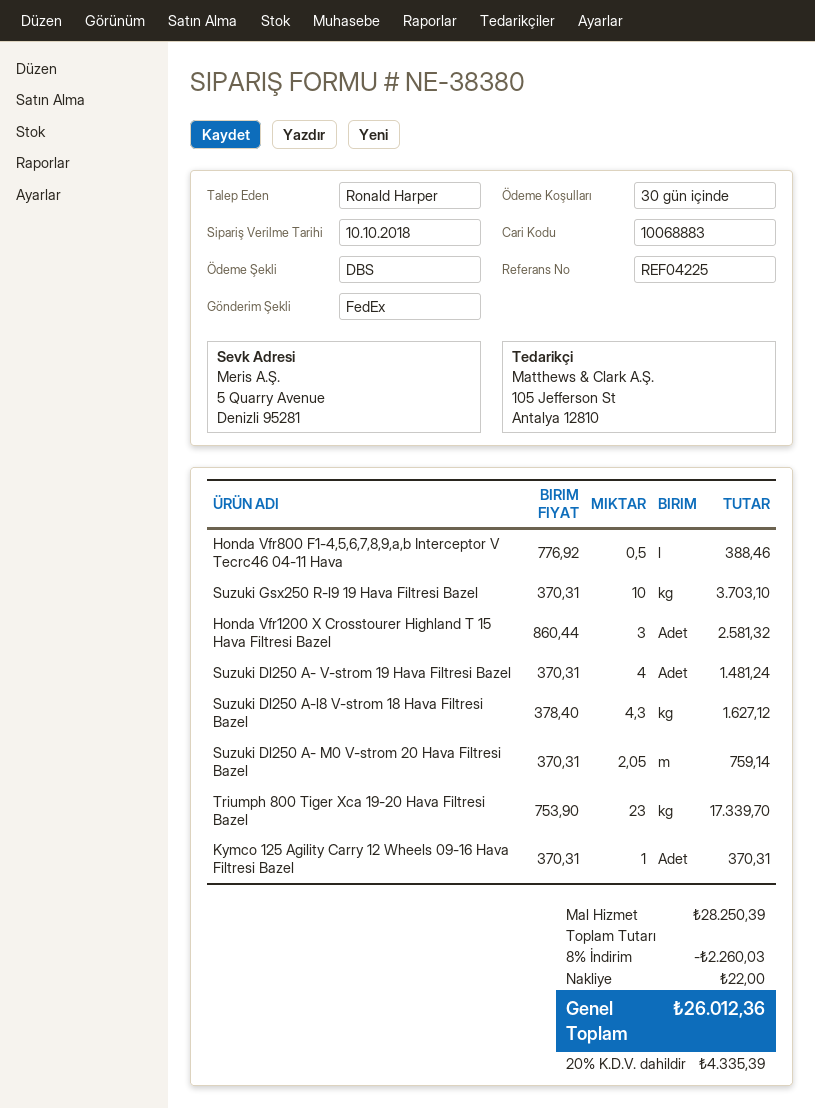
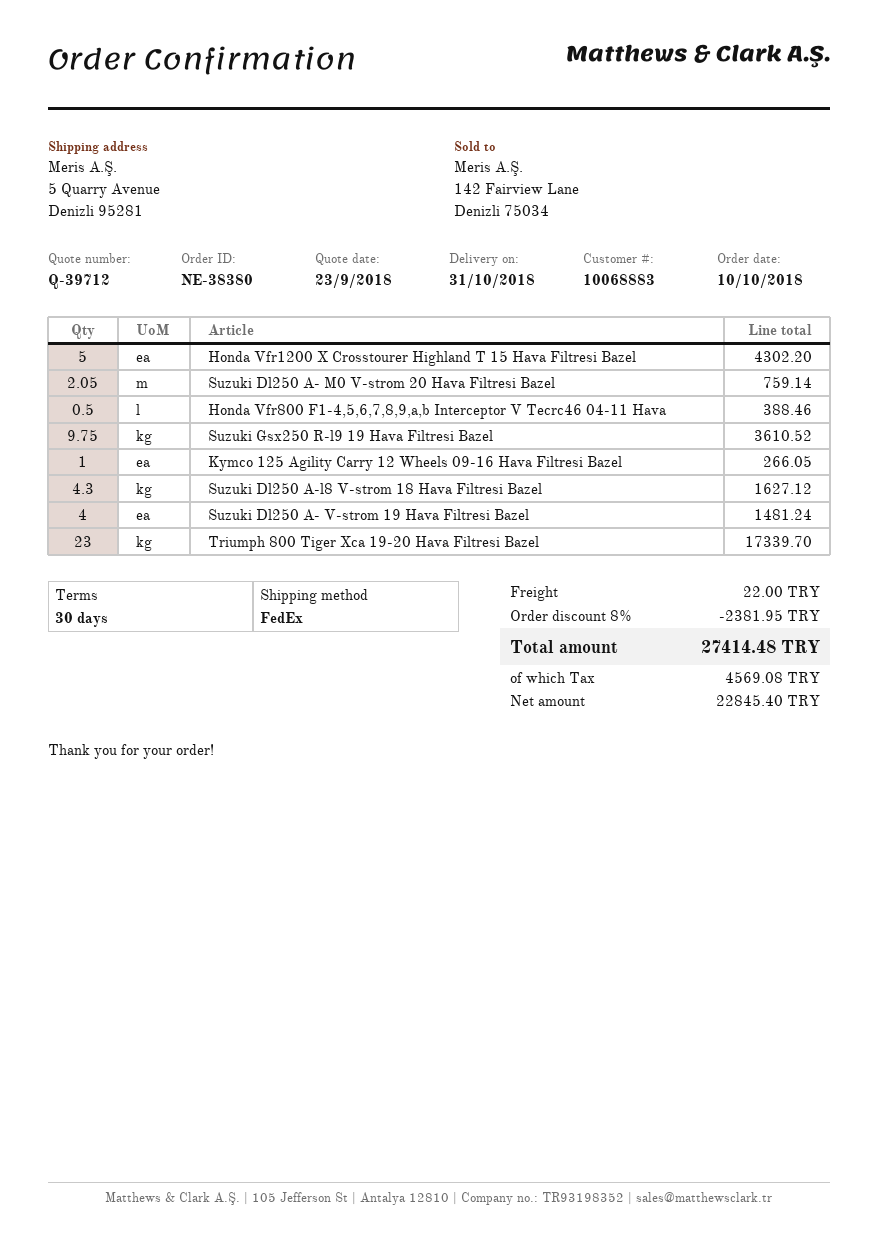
Suzuki Gsx250 R-l9 19 Hava Filtresi Bazel: 10 for 3703.10 -> 9.75 for 3610.52
Honda Vfr1200 X Crosstourer Highland T 15 Hava Filtresi Bazel: 3 for 2581.32 -> 5 for 4302.20
Kymco 125 Agility Carry 12 Wheels 09-16 Hava Filtresi Bazel: 1 for 370.31 -> 1 for 266.05
discount: 8% = 2260.03 -> 8% = 2381.95
tax: 4335.39 -> 4569.08
total: 26012.36 -> 27414.48

